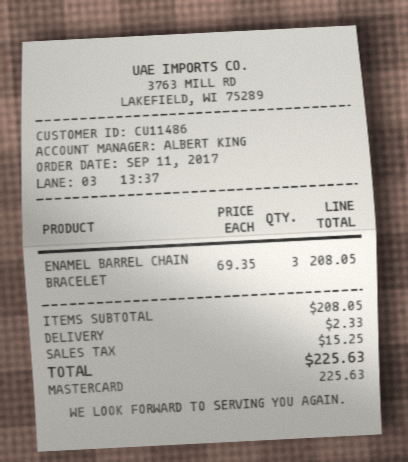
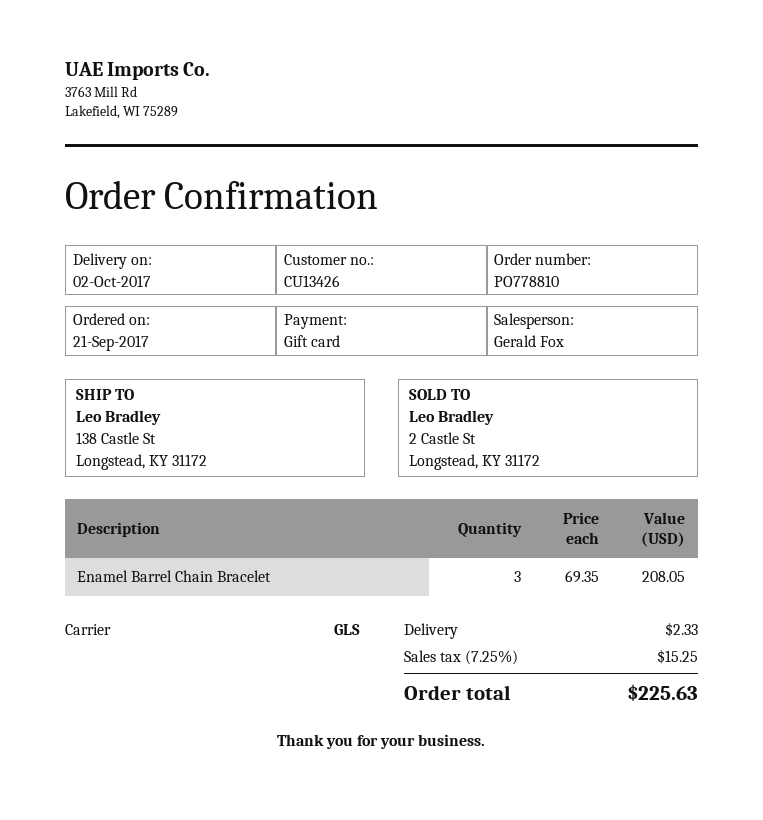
order date: 2017-09-11 -> 2017-09-21
customer number: CU11486 -> CU13426
sales rep: ALBERT KING -> Gerald Fox
payment method: Mastercard -> gift card

